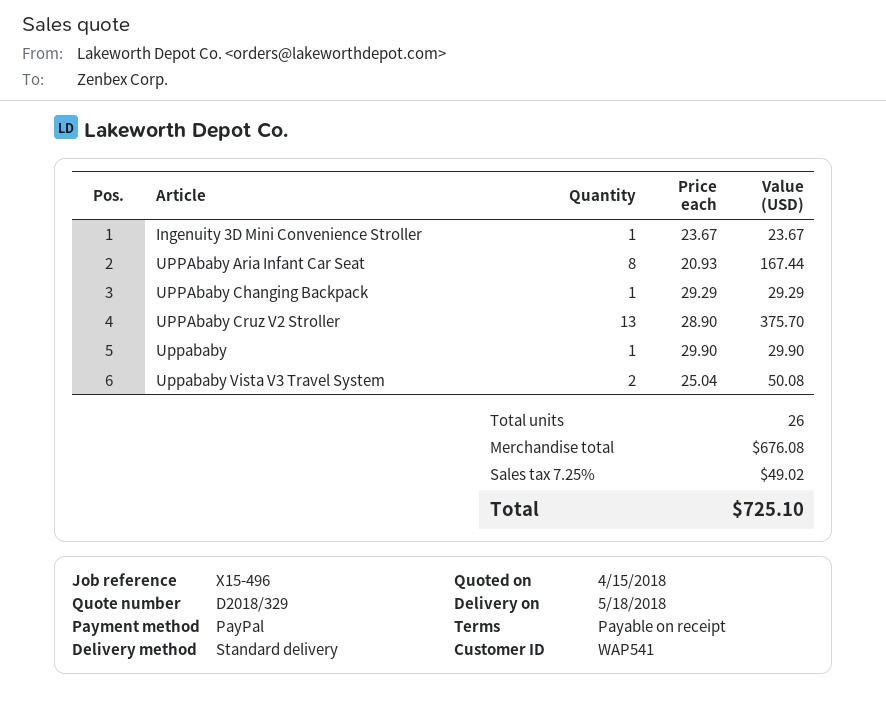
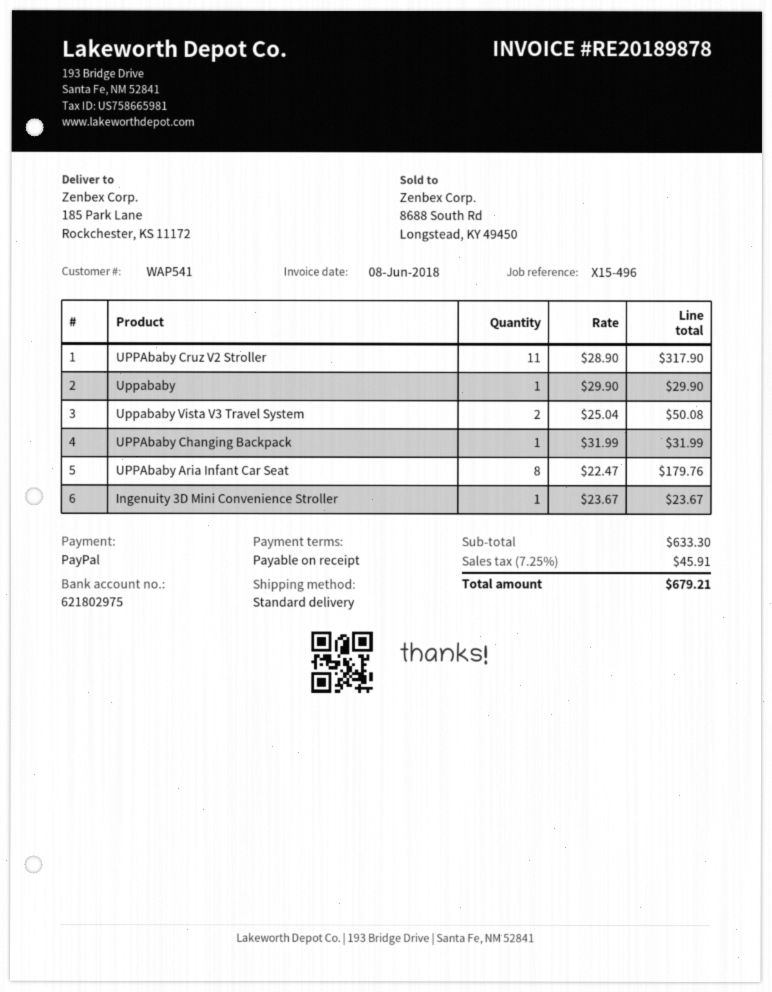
UPPAbaby Aria Infant Car Seat: 8 x 20.93 = 167.44 -> 8 x 22.47 = 179.76
UPPAbaby Changing Backpack: 1 x 29.29 = 29.29 -> 1 x 31.99 = 31.99
UPPAbaby Cruz V2 Stroller: 13 x 28.90 = 375.70 -> 11 x 28.90 = 317.90
subtotal: 676.08 -> 633.30
tax: 7.25% = 49.02 -> 7.25% = 45.91
total: 725.10 -> 679.21

